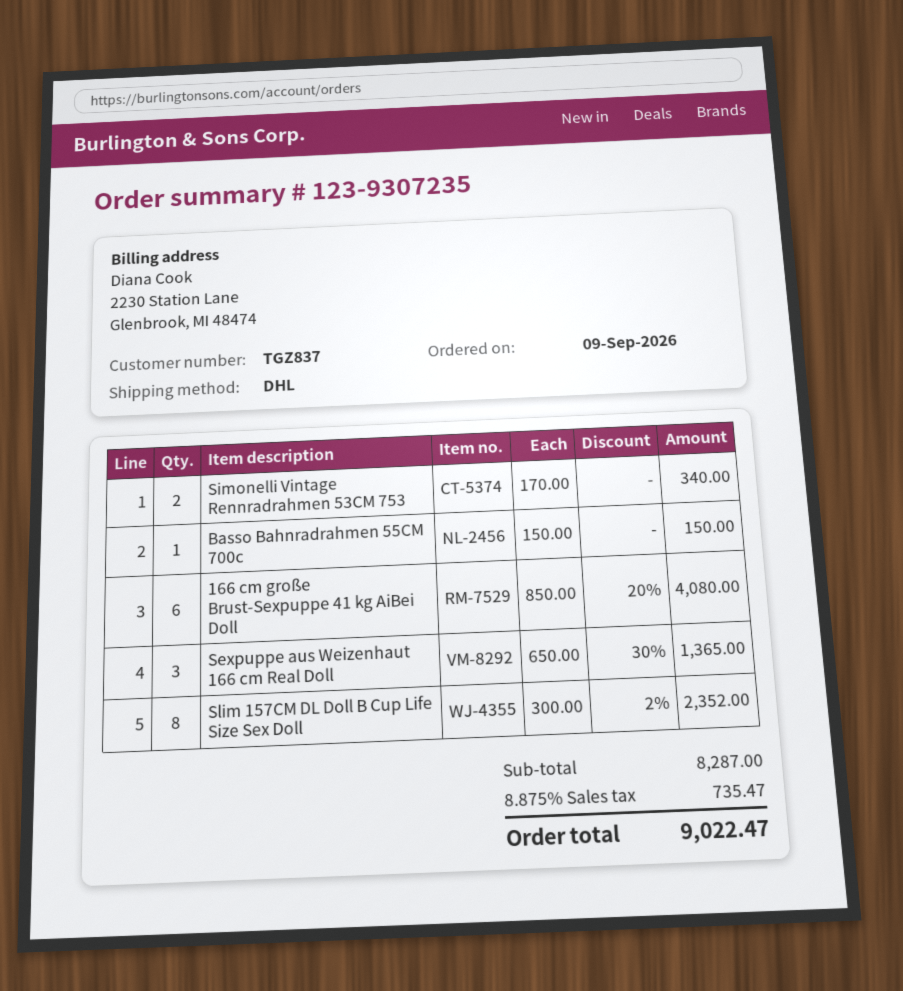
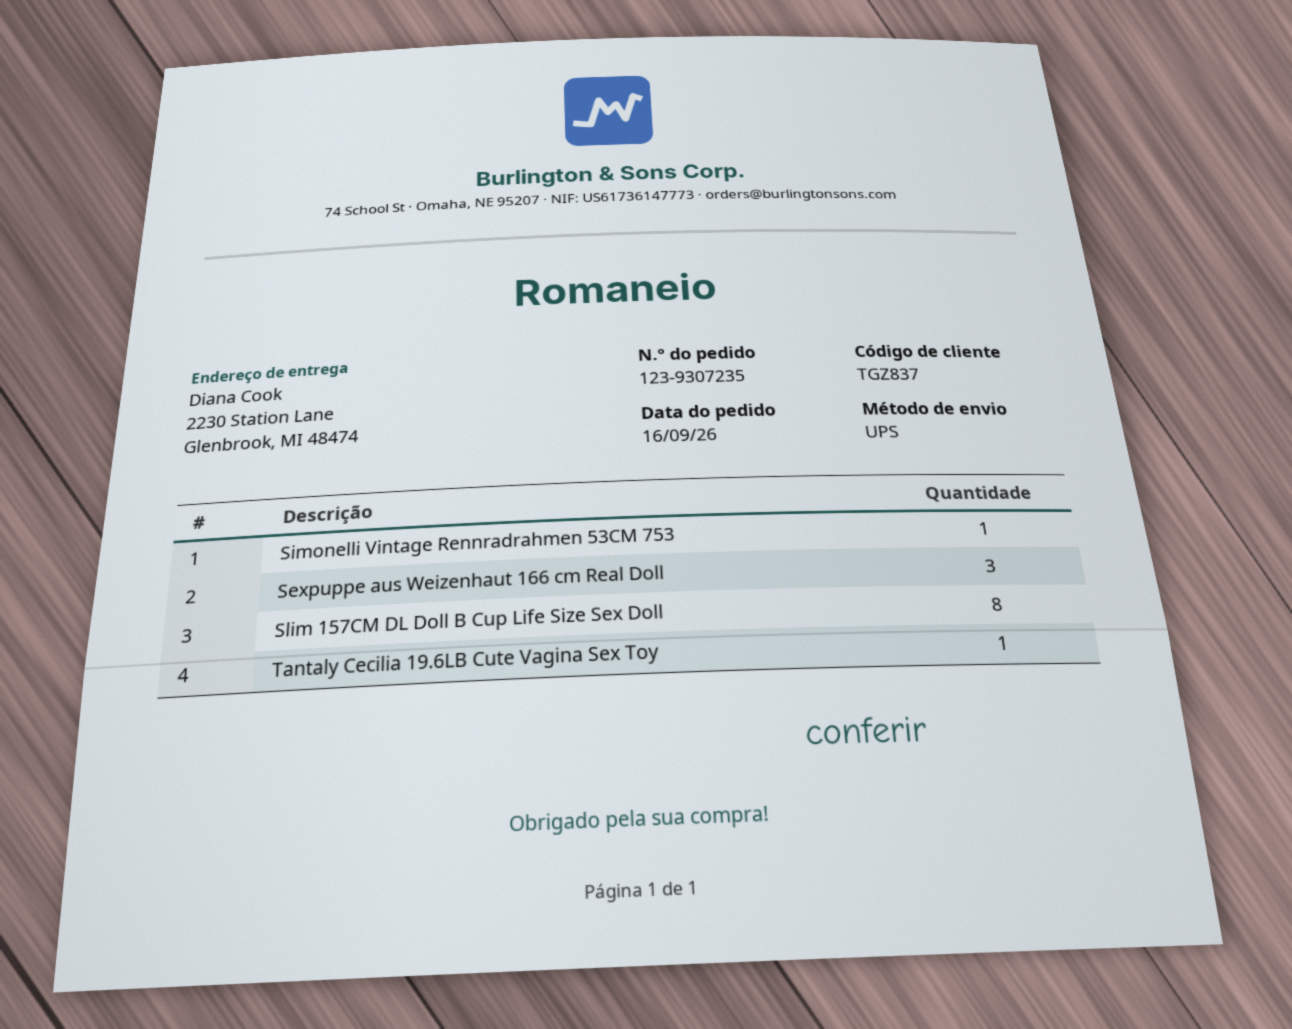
order date: 2026-09-09 -> 2026-09-16
shipping method: DHL -> UPS
Simonelli Vintage Rennradrahmen 53CM 753: 2 -> 1
Basso Bahnradrahmen 55CM 700c: 1 -> none
166 cm große Brust-Sexpuppe 41 kg AiBei Doll: 6 -> none
Tantaly Cecilia 19.6LB Cute Vagina Sex Toy: none -> 1

